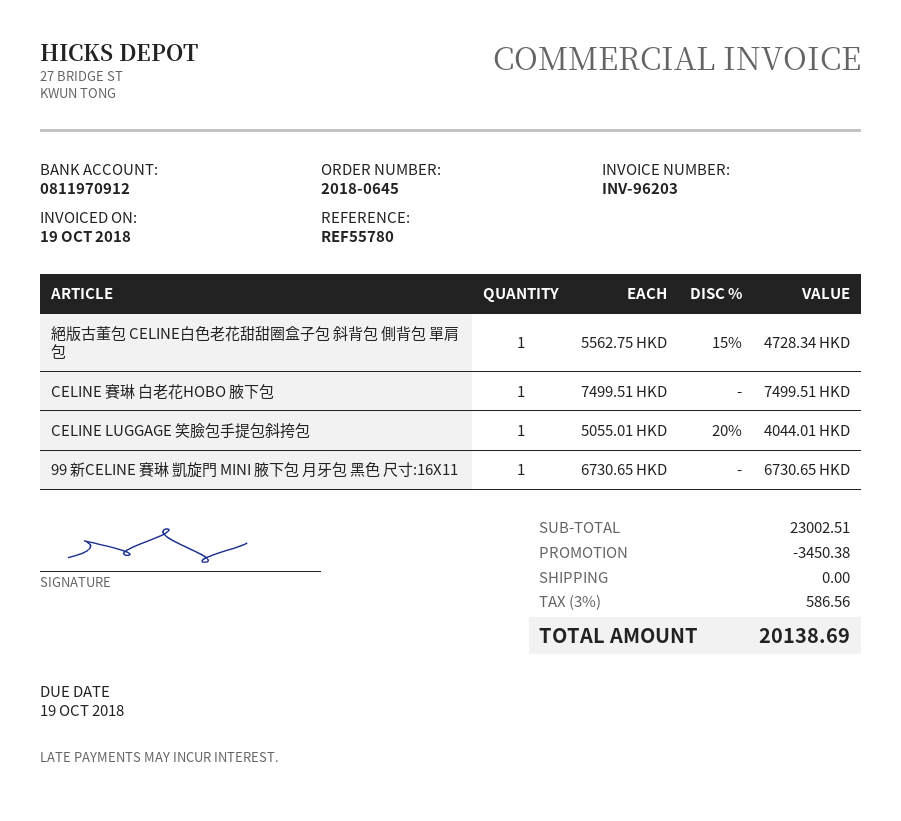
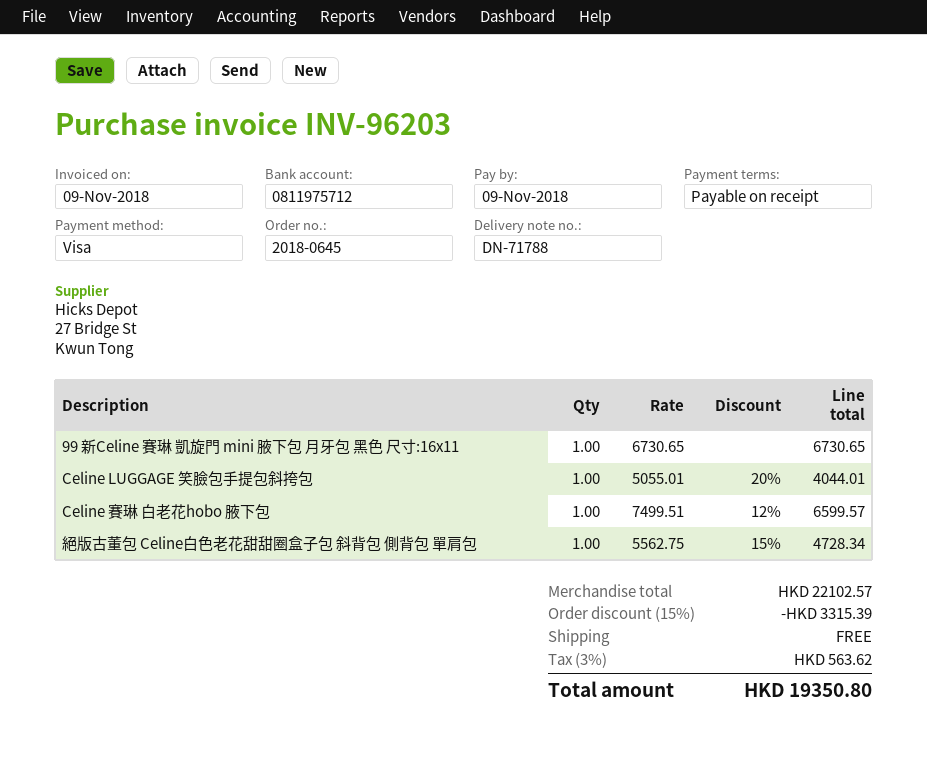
invoice date: 2018-10-19 -> 2018-11-09
due date: 2018-10-19 -> 2018-11-09
bank account: 0811970912 -> 0811975712
CELINE 賽琳 白老花HOBO 腋下包: 1 x 7499.51 = 7499.51 -> 1 x 7499.51 - 12% = 6599.57
subtotal: 23002.51 -> 22102.57
discount: 3450.38 -> 3315.39
tax: 3% = 586.56 -> 3% = 563.62
total: 20138.69 -> 19350.80

